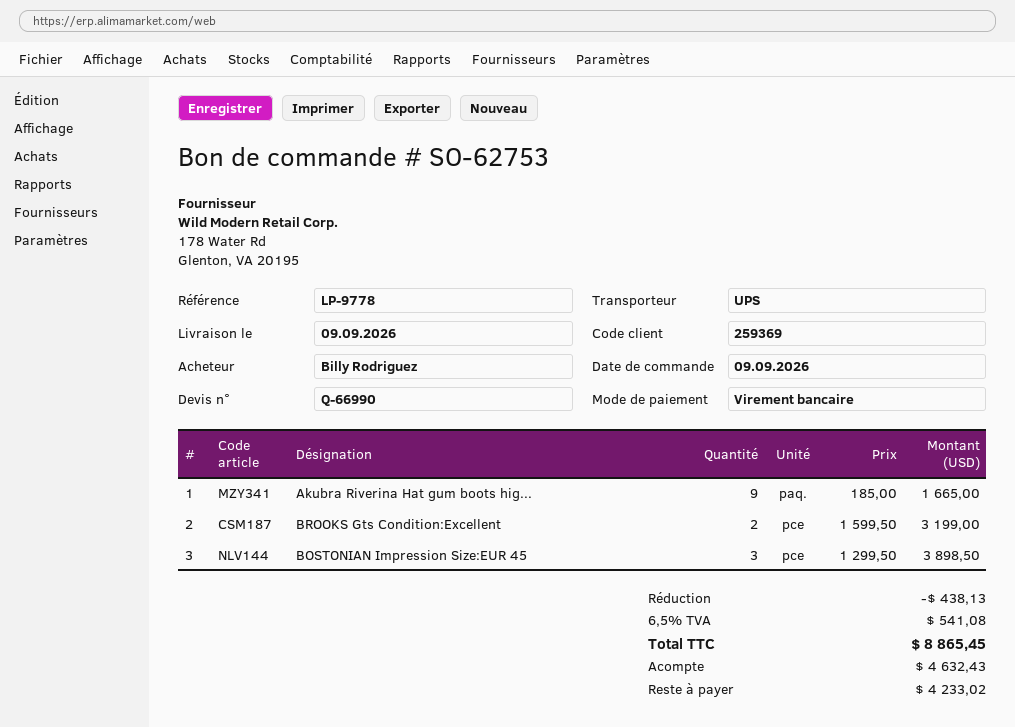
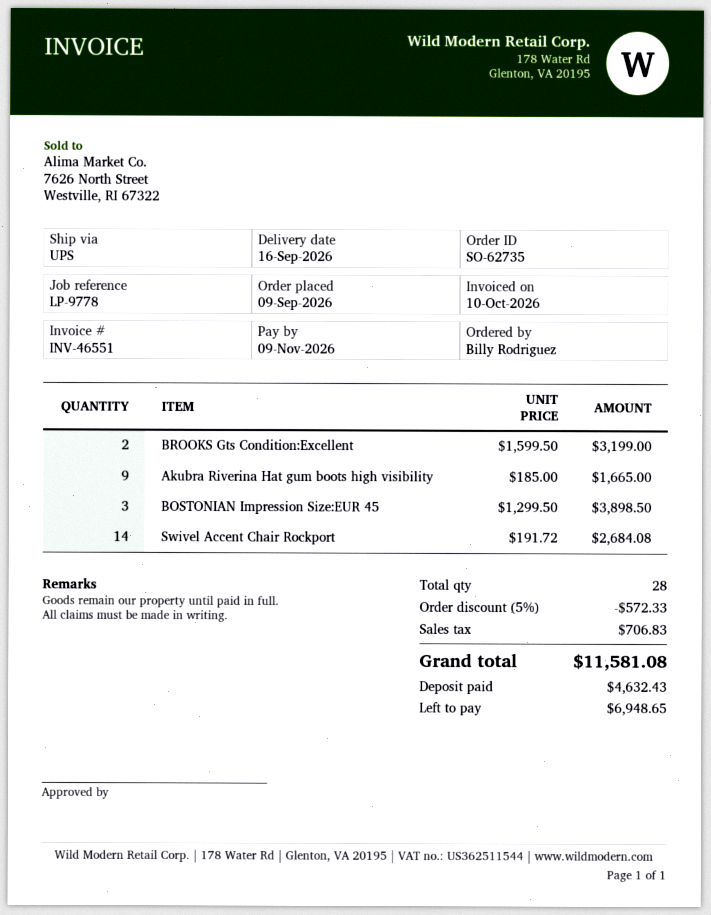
order number: SO-62753 -> SO-62735
delivery date: 2026-09-09 -> 2026-09-16
Swivel Accent Chair Rockport: none -> 14 x 191.72 = 2684.08
discount: 438.13 -> 572.33
tax: 541.08 -> 706.83
total: 8865.45 -> 11581.08
balance: 4233.02 -> 6948.65

